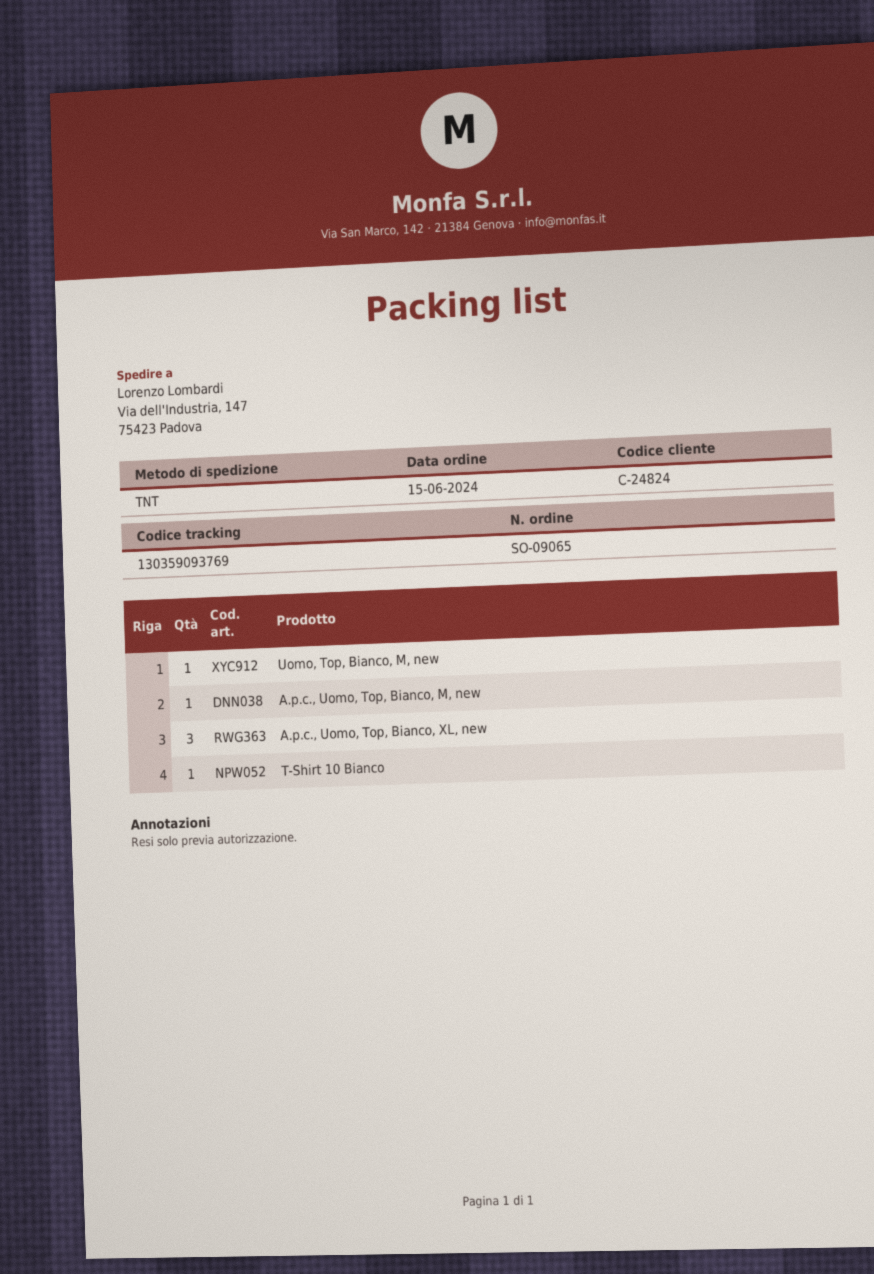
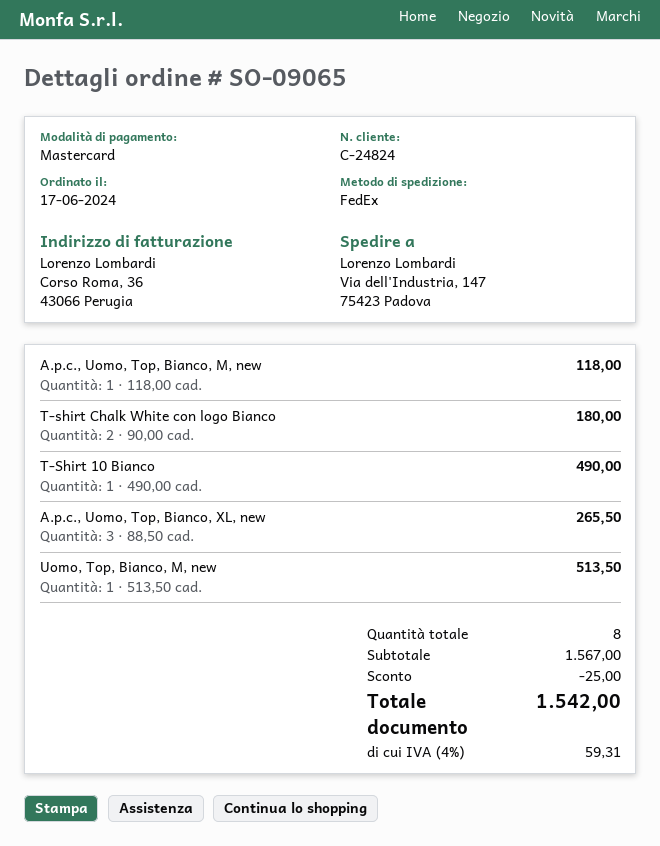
order date: 2024-06-15 -> 2024-06-17
shipping method: TNT -> FedEx
T-shirt Chalk White con logo Bianco: none -> 2

